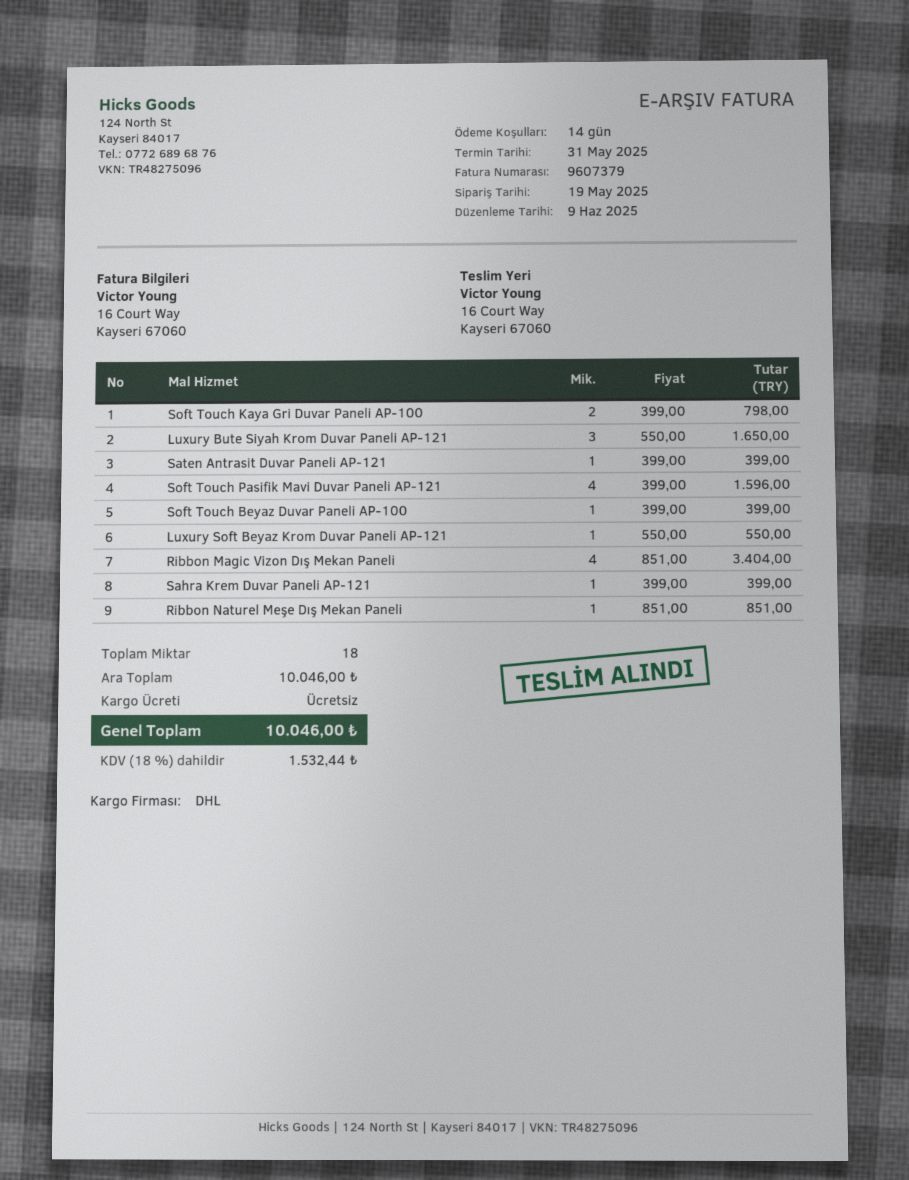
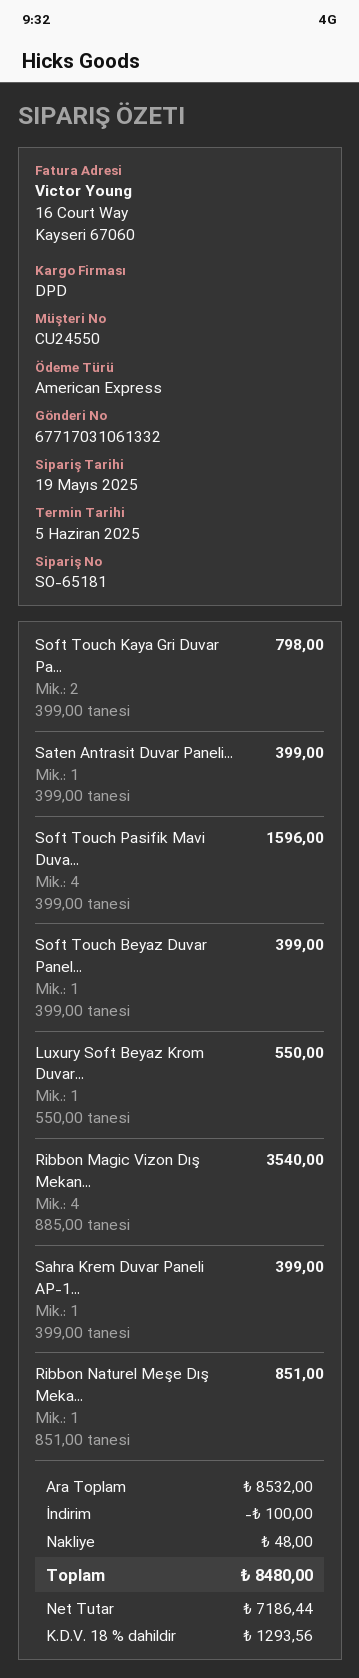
delivery date: 2025-05-31 -> 2025-06-05
shipping method: DHL -> DPD
Luxury Bute Siyah Krom Duvar Paneli AP-121: 3 x 550.00 = 1650.00 -> none
Ribbon Magic Vizon Dış Mekan Paneli: 4 x 851.00 = 3404.00 -> 4 x 885.00 = 3540.00
subtotal: 10046.00 -> 8532.00
discount: none -> 100.00
shipping: 0.00 -> 48.00
tax: 18% = 1532.44 -> 18% = 1293.56
total: 10046.00 -> 8480.00

